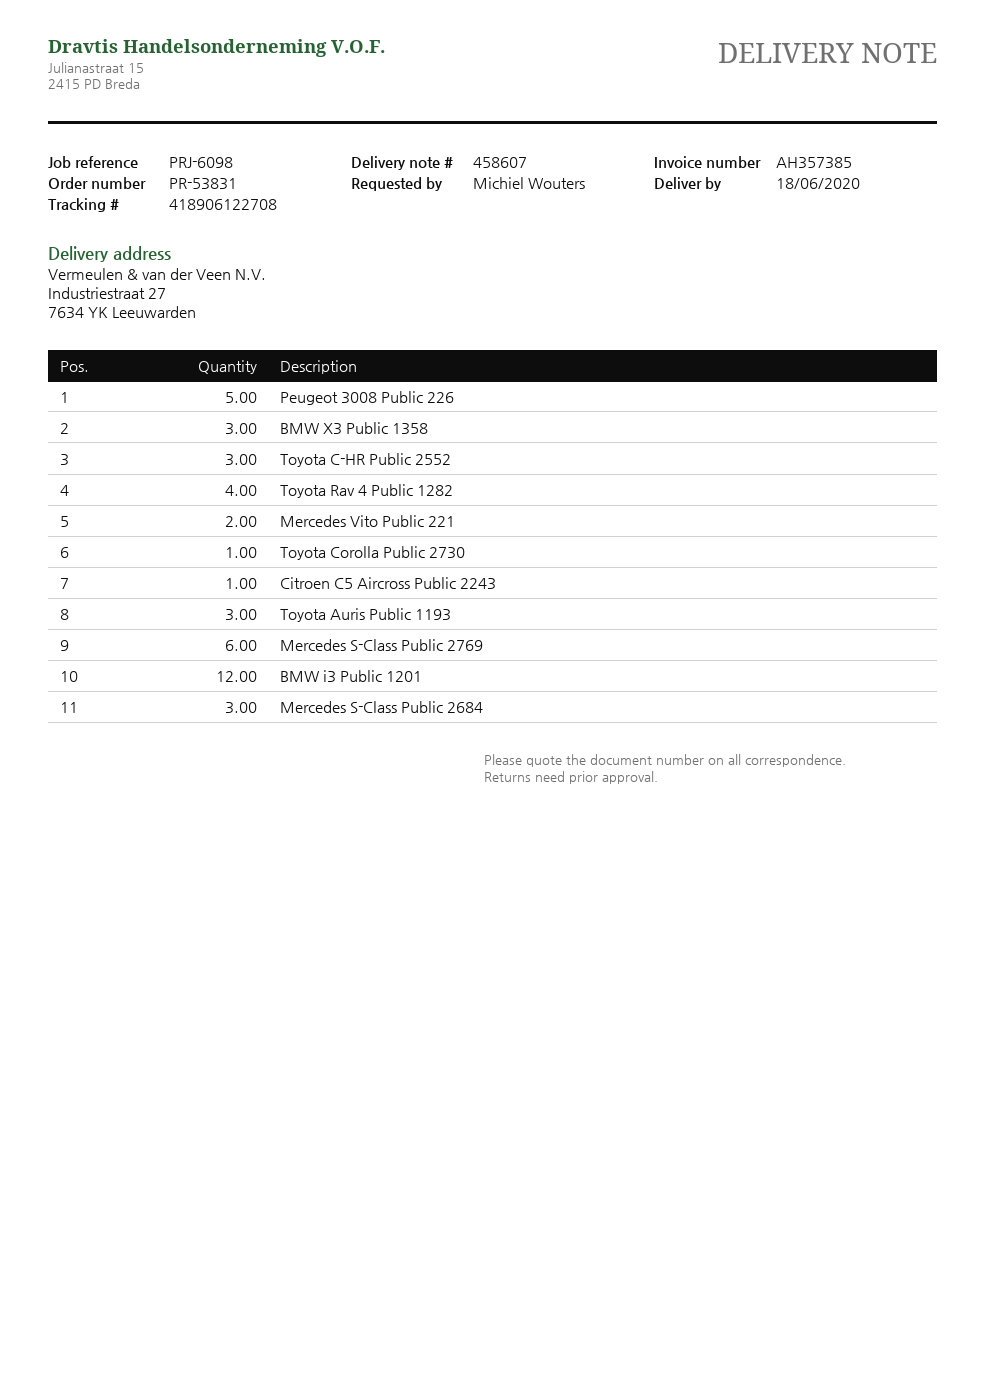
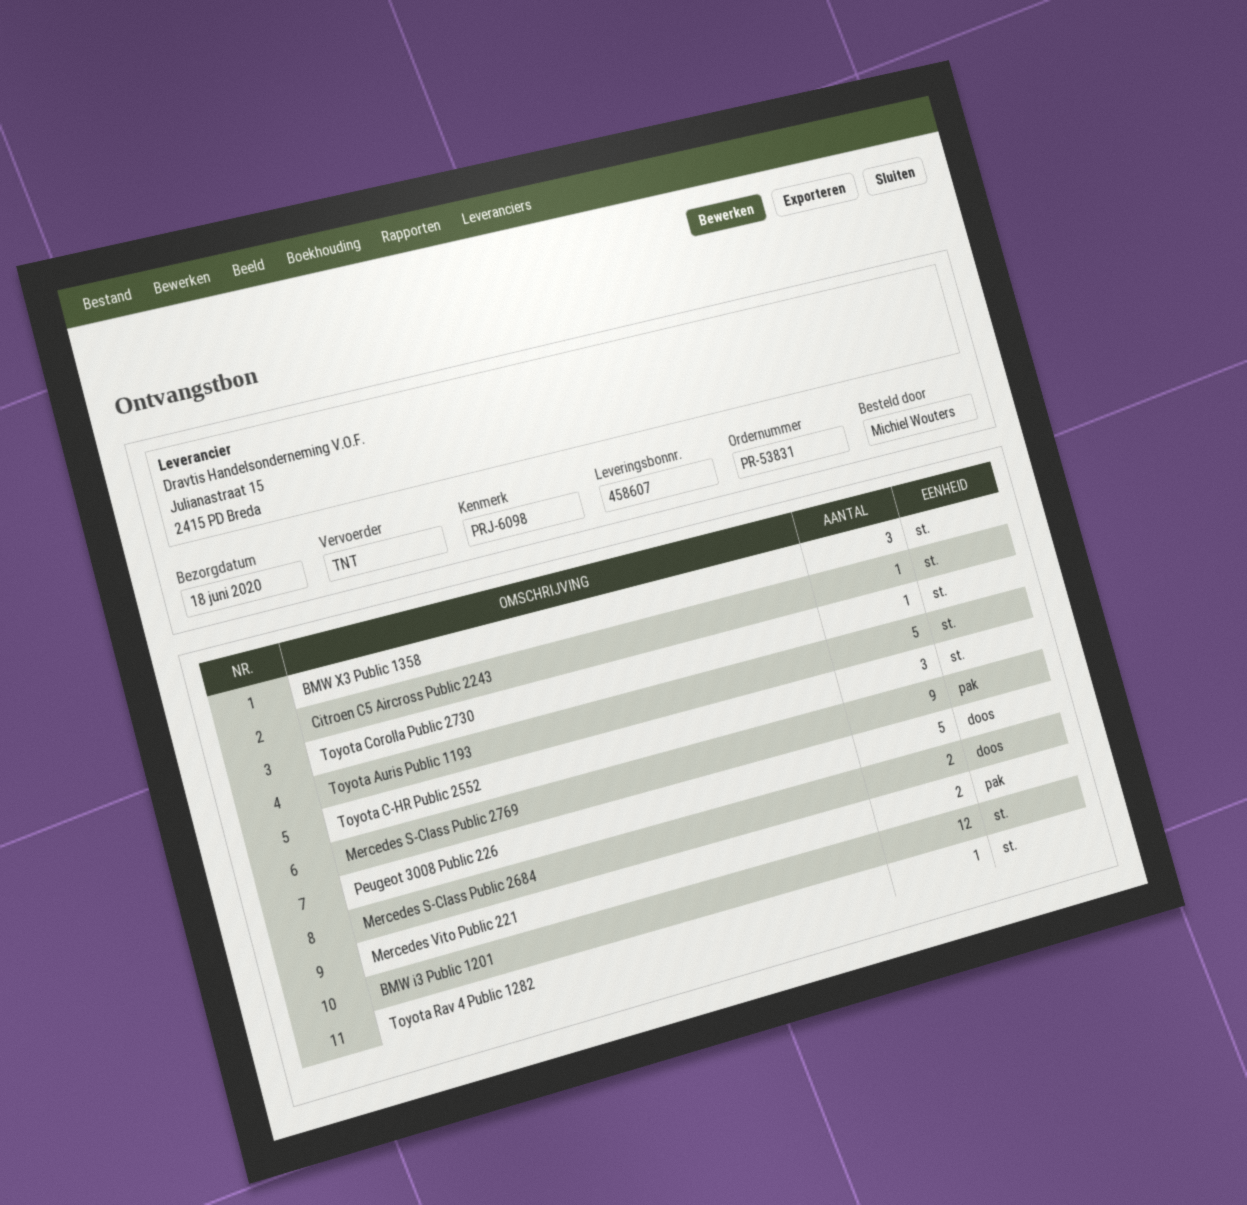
Toyota Rav 4 Public 1282: 4 -> 1
Toyota Auris Public 1193: 3 -> 5
Mercedes S-Class Public 2769: 6 -> 9
Mercedes S-Class Public 2684: 3 -> 2

